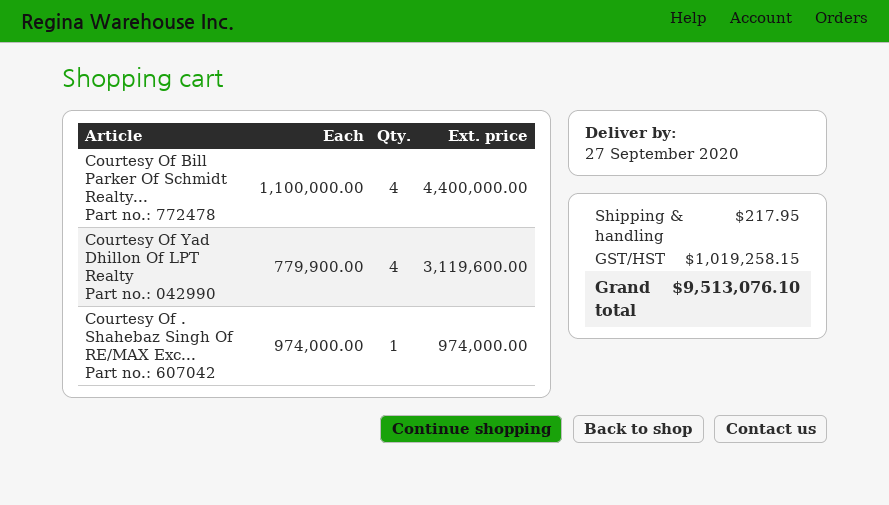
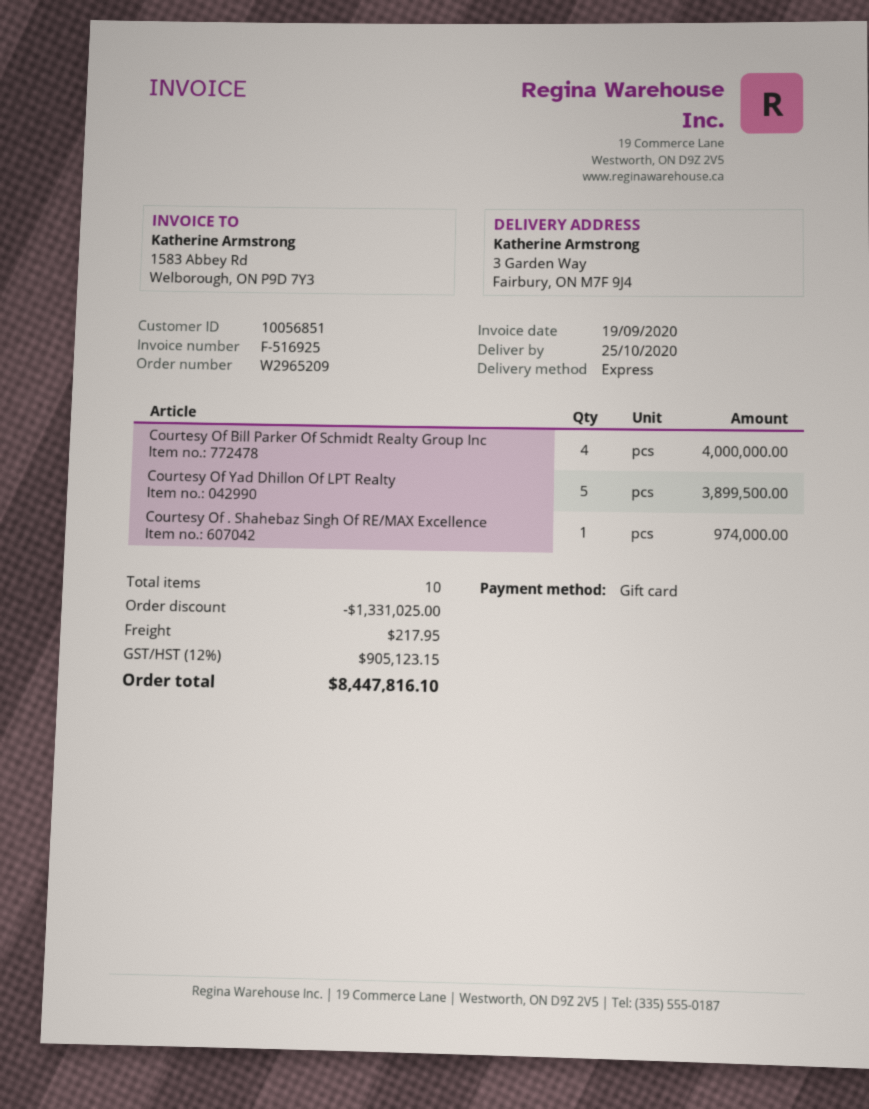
delivery date: 2020-09-27 -> 2020-10-25
Courtesy Of Bill Parker Of Schmidt Realty...: 4 for 4400000.00 -> 4 for 4000000.00
Courtesy Of Yad Dhillon Of LPT Realty: 4 for 3119600.00 -> 5 for 3899500.00
discount: none -> 1331025.00
tax: 1019258.15 -> 905123.15
total: 9513076.10 -> 8447816.10

